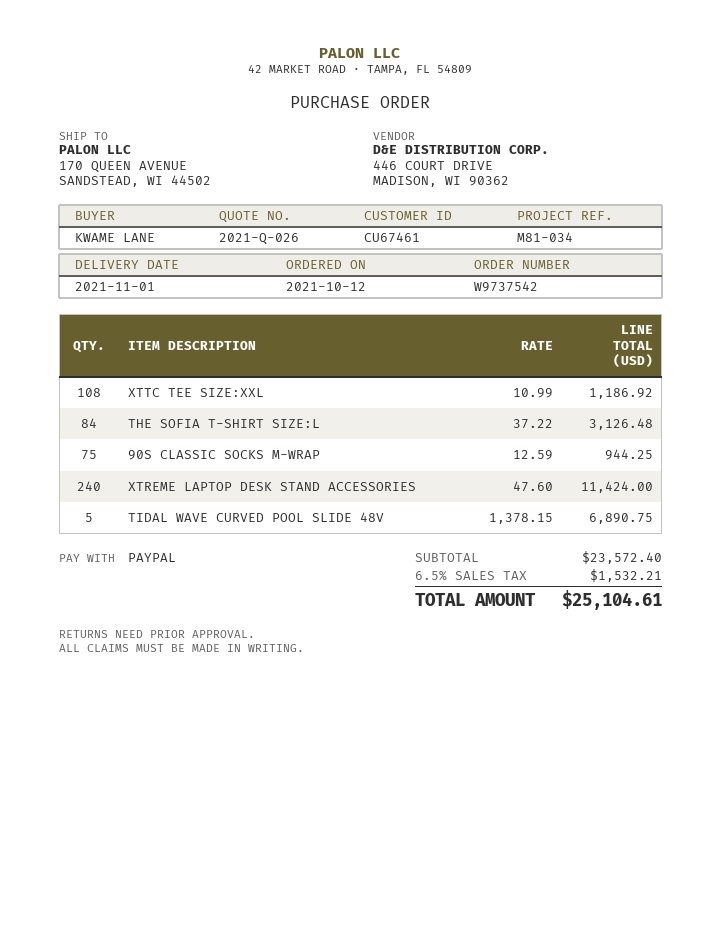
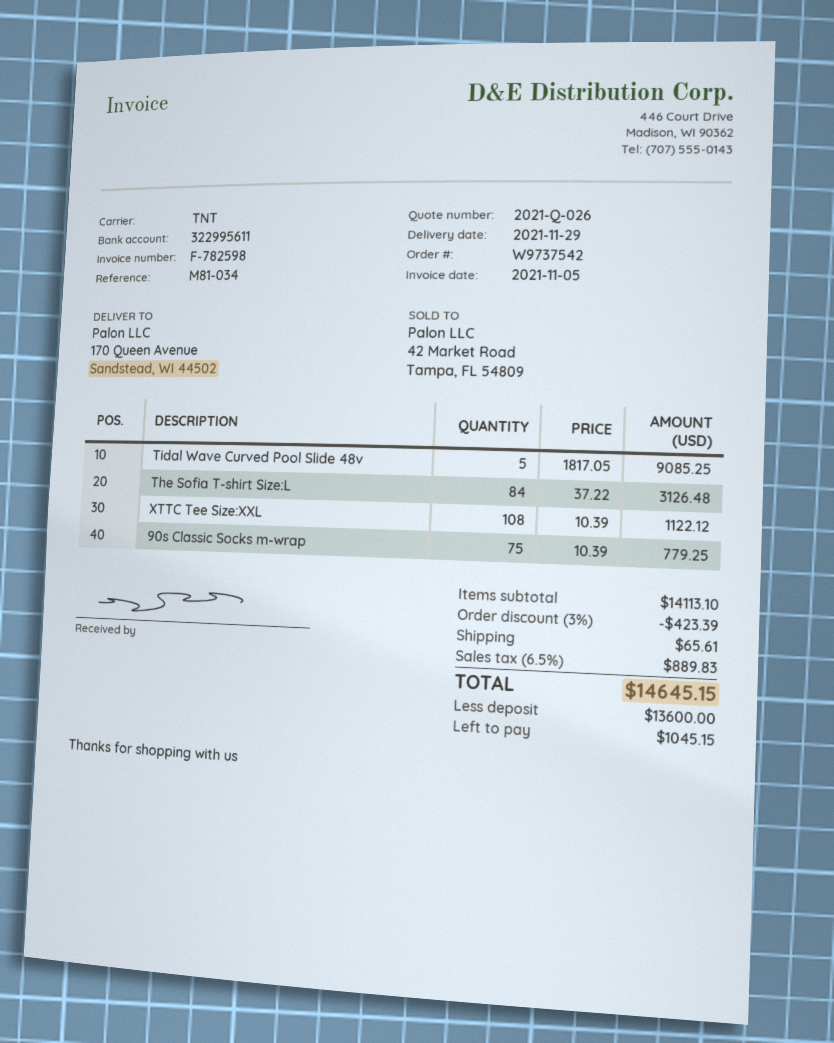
delivery date: 2021-11-01 -> 2021-11-29
XTTC TEE SIZE:XXL: 108 x 10.99 = 1186.92 -> 108 x 10.39 = 1122.12
90S CLASSIC SOCKS M-WRAP: 75 x 12.59 = 944.25 -> 75 x 10.39 = 779.25
XTREME LAPTOP DESK STAND ACCESSORIES: 240 x 47.60 = 11424.00 -> none
TIDAL WAVE CURVED POOL SLIDE 48V: 5 x 1378.15 = 6890.75 -> 5 x 1817.05 = 9085.25
subtotal: 23572.40 -> 14113.10
discount: none -> 3% = 423.39
shipping: none -> 65.61
tax: 6.5% = 1532.21 -> 6.5% = 889.83
total: 25104.61 -> 14645.15

